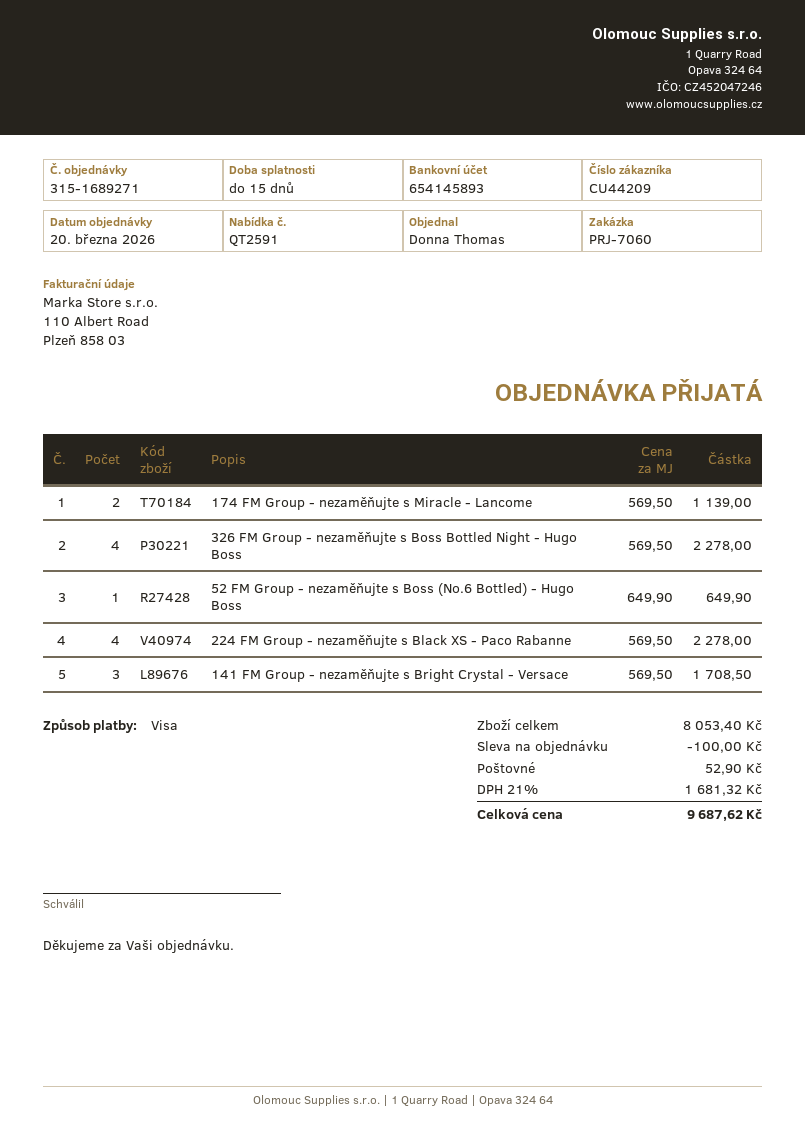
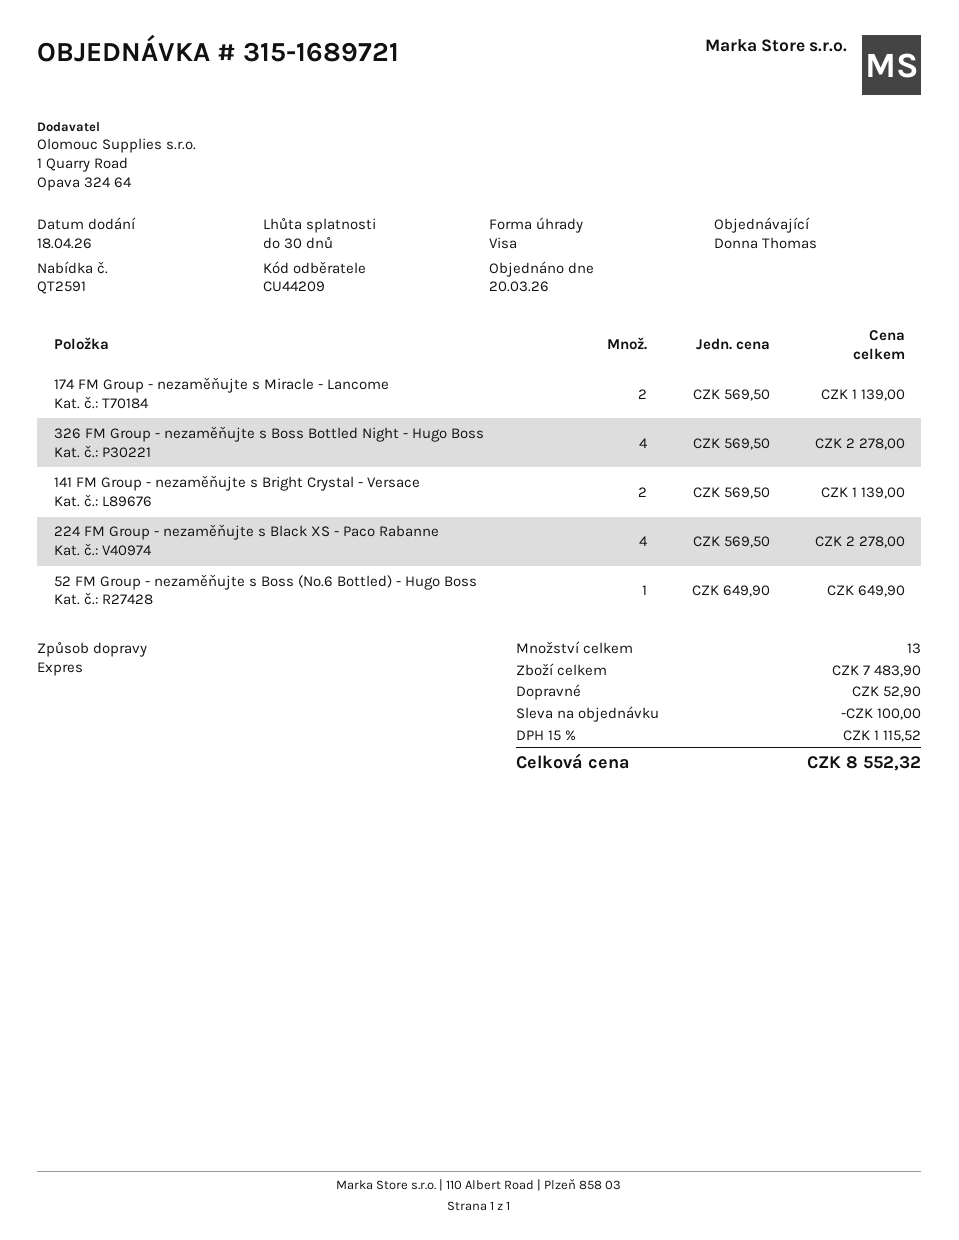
order number: 315-1689271 -> 315-1689721
payment terms: 15 days -> 30 days
141 FM Group - nezaměňujte s Bright Crystal - Versace: 3 x 569.50 = 1708.50 -> 2 x 569.50 = 1139.00
subtotal: 8053.40 -> 7483.90
tax: 21% = 1681.32 -> 15% = 1115.52
total: 9687.62 -> 8552.32

